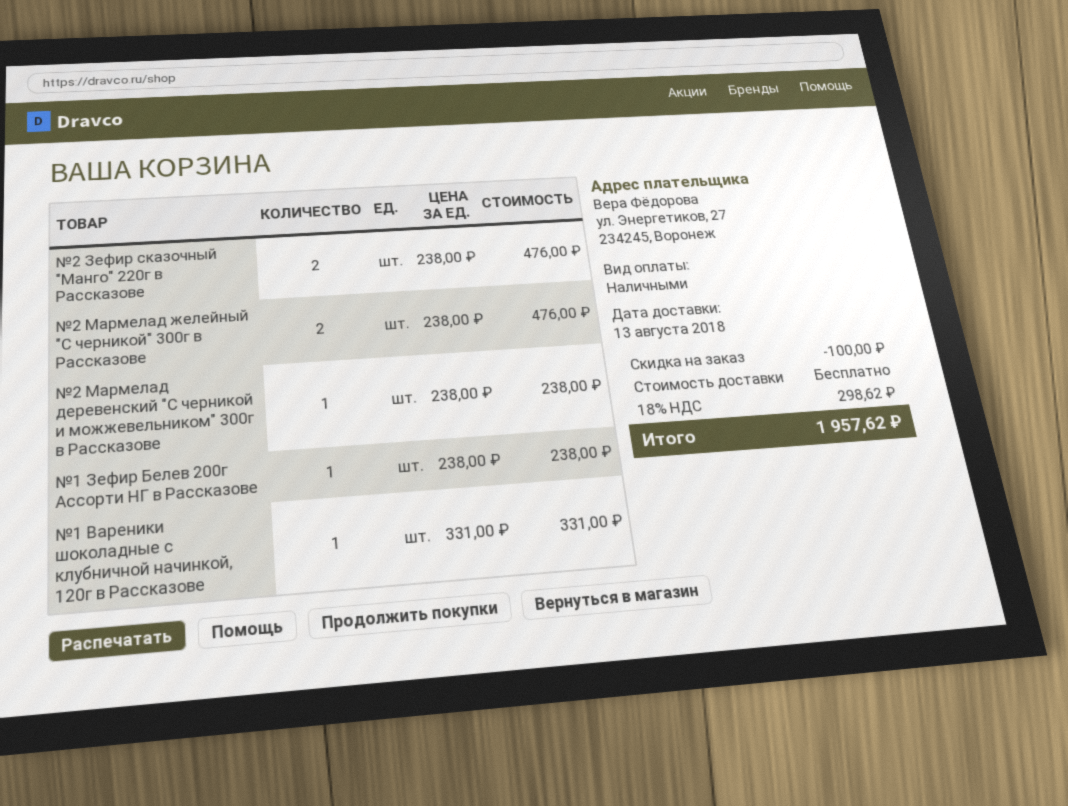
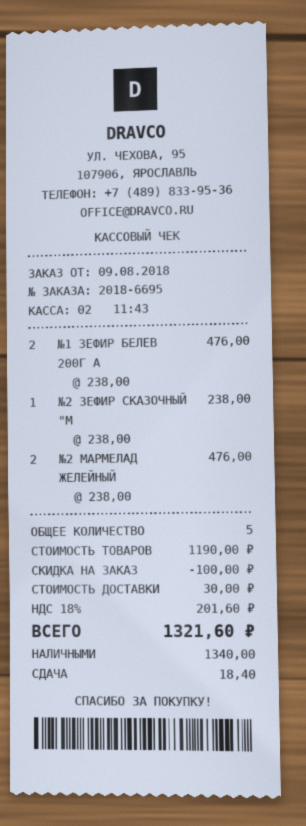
№2 Зефир сказочный "Манго" 220г в Рассказове: 2 x 238.00 = 476.00 -> 1 x 238.00 = 238.00
№2 Мармелад деревенский "С черникой и можжевельником" 300г в Рассказове: 1 x 238.00 = 238.00 -> none
№1 Зефир Белев 200г Ассорти НГ в Рассказове: 1 x 238.00 = 238.00 -> 2 x 238.00 = 476.00
№1 Вареники шоколадные с клубничной начинкой, 120г в Рассказове: 1 x 331.00 = 331.00 -> none
shipping: 0.00 -> 30.00
tax: 18% = 298.62 -> 18% = 201.60
total: 1957.62 -> 1321.60

